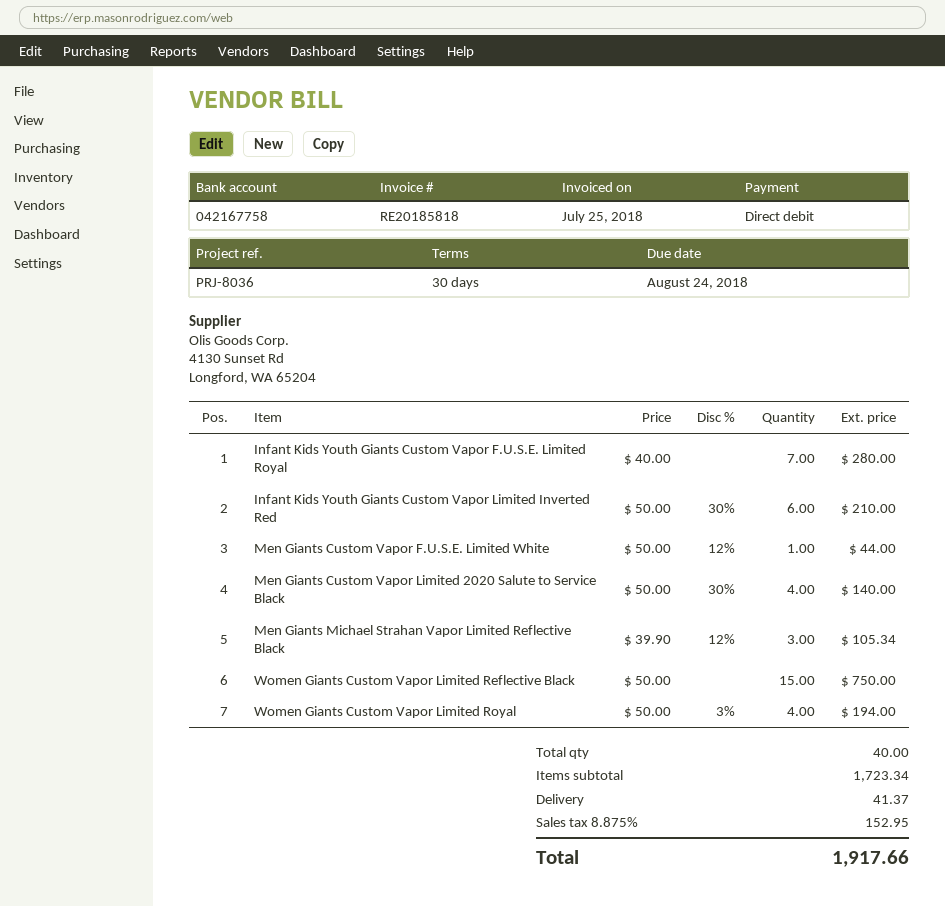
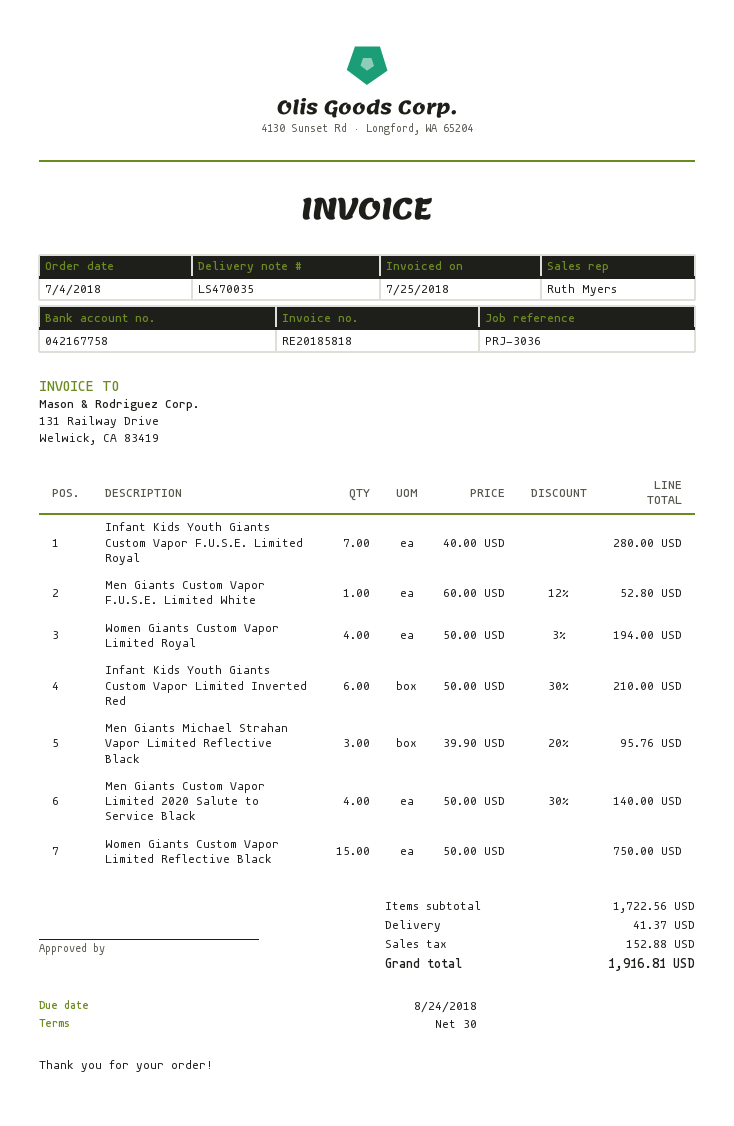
reference: PRJ-8036 -> PRJ-3036
Men Giants Custom Vapor F.U.S.E. Limited White: 1 x 50.00 - 12% = 44.00 -> 1 x 60.00 - 12% = 52.80
Men Giants Michael Strahan Vapor Limited Reflective Black: 3 x 39.90 - 12% = 105.34 -> 3 x 39.90 - 20% = 95.76
subtotal: 1723.34 -> 1722.56
tax: 152.95 -> 152.88
total: 1917.66 -> 1916.81

